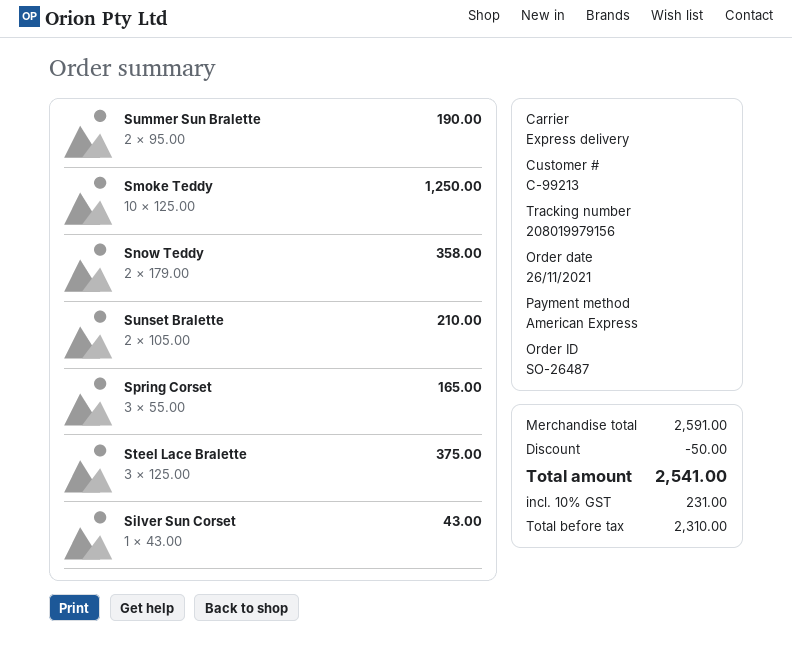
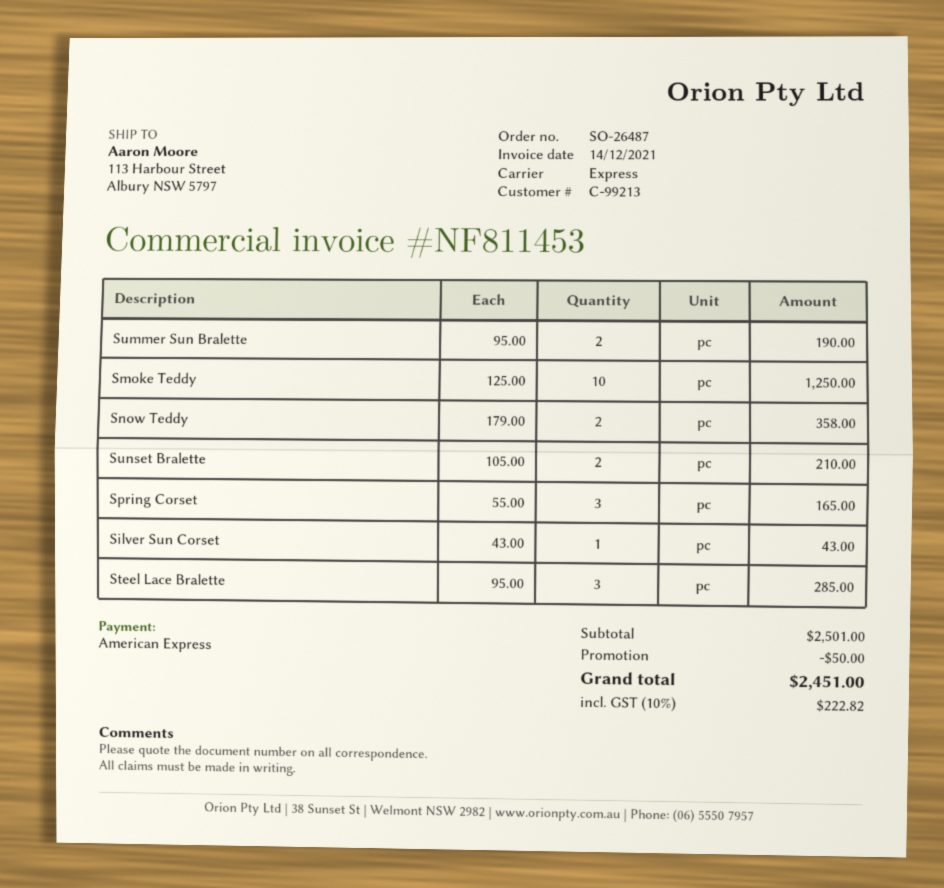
Steel Lace Bralette: 3 x 125.00 = 375.00 -> 3 x 95.00 = 285.00
subtotal: 2591.00 -> 2501.00
tax: 10% = 231.00 -> 10% = 222.82
total: 2541.00 -> 2451.00

